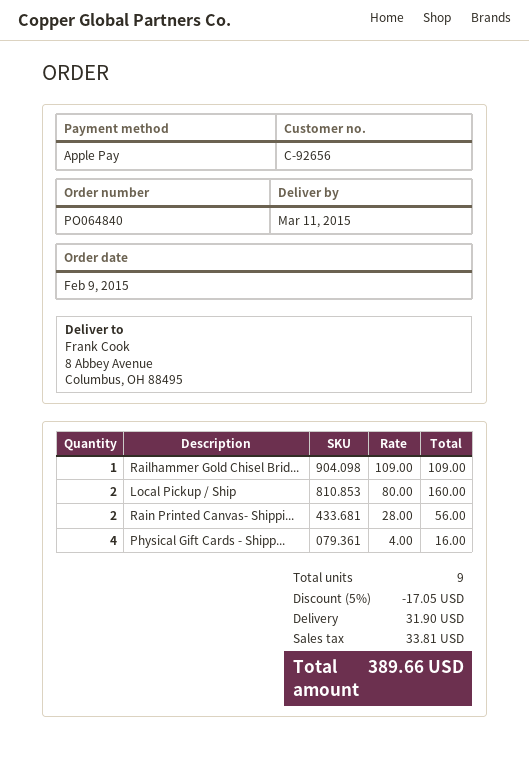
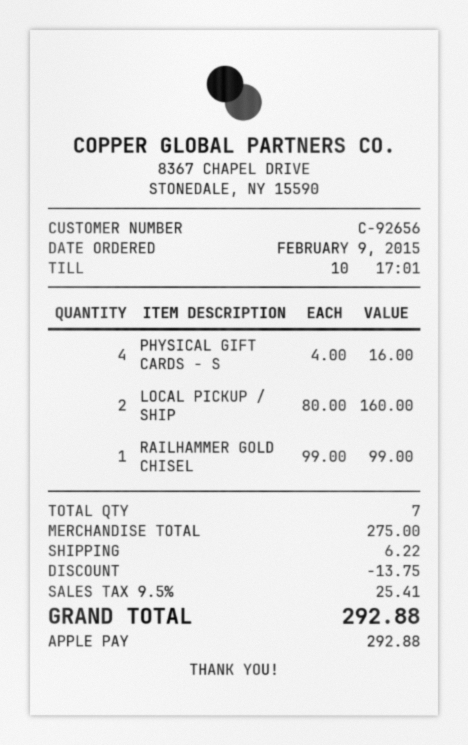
Railhammer Gold Chisel Brid...: 1 x 109.00 = 109.00 -> 1 x 99.00 = 99.00
Rain Printed Canvas- Shippi...: 2 x 28.00 = 56.00 -> none
total quantity: 9 -> 7
discount: 17.05 -> 13.75
shipping: 31.90 -> 6.22
tax: 33.81 -> 25.41
total: 389.66 -> 292.88

